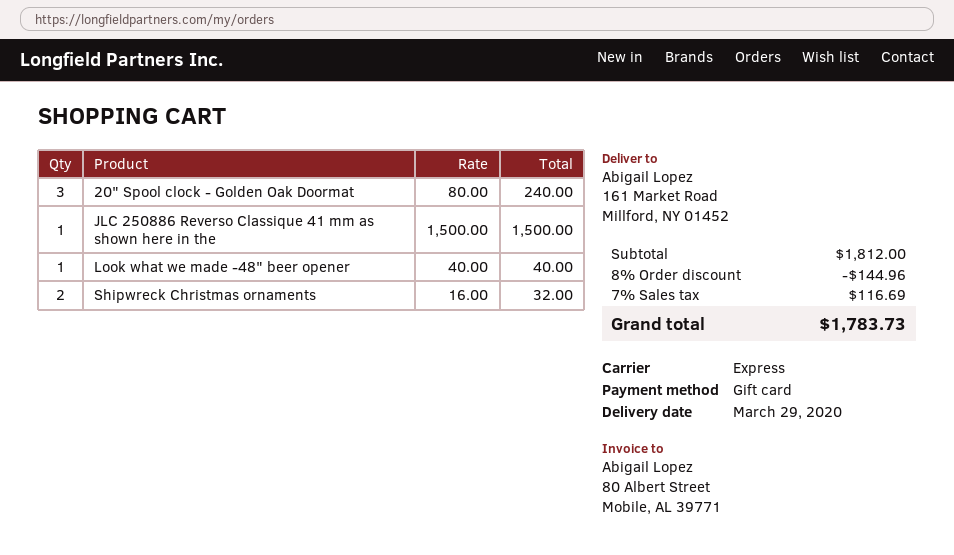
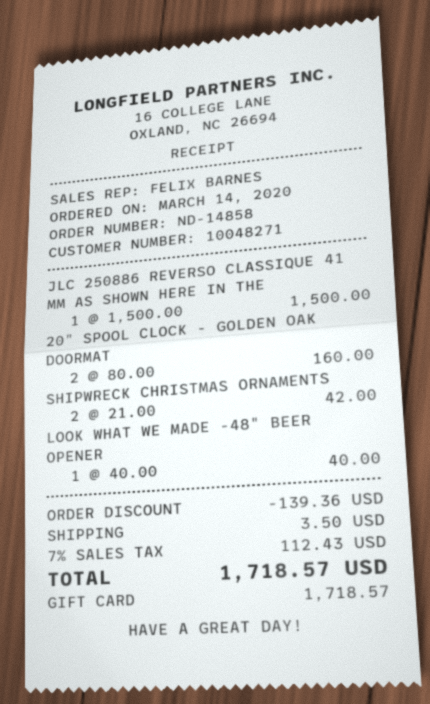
20" Spool clock - Golden Oak Doormat: 3 x 80.00 = 240.00 -> 2 x 80.00 = 160.00
Shipwreck Christmas ornaments: 2 x 16.00 = 32.00 -> 2 x 21.00 = 42.00
discount: 144.96 -> 139.36
shipping: none -> 3.50
tax: 7% = 116.69 -> 7% = 112.43
total: 1783.73 -> 1718.57

